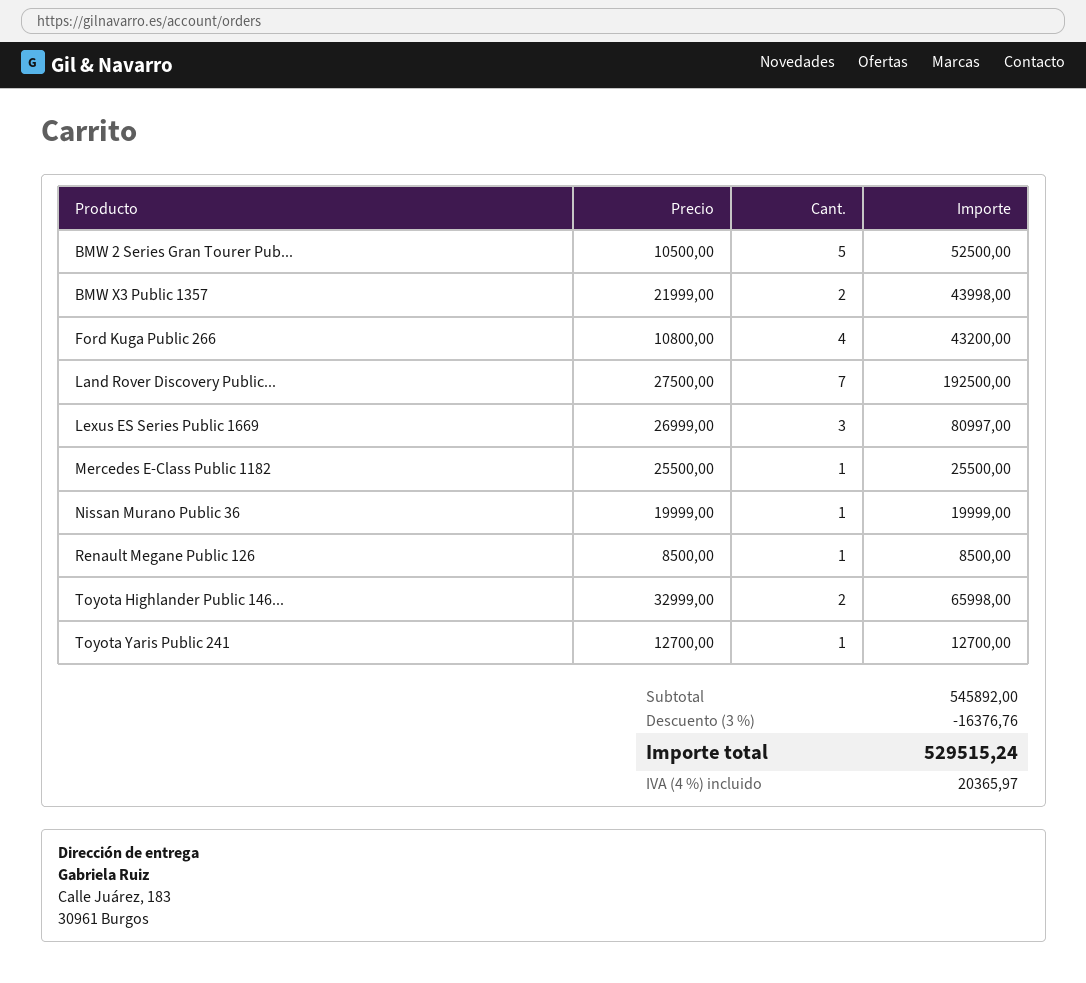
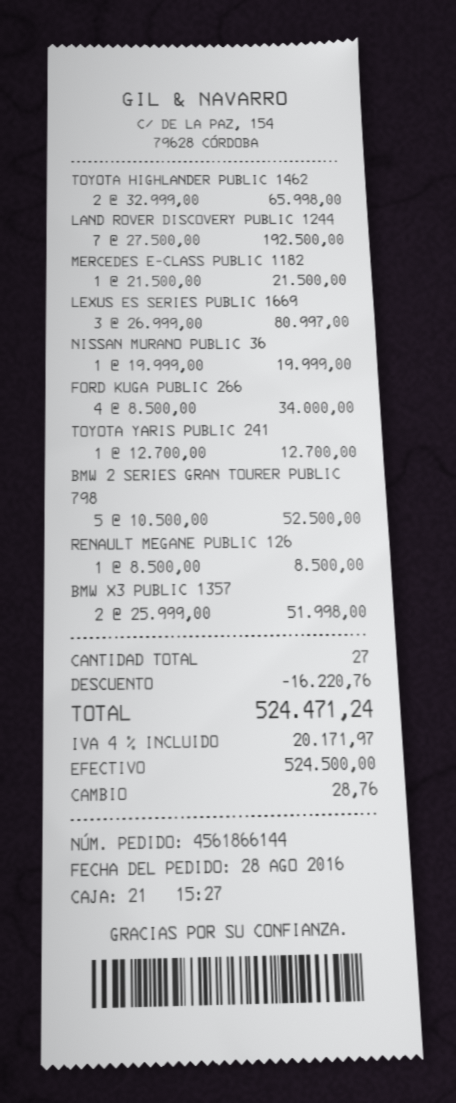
BMW X3 Public 1357: 2 x 21999.00 = 43998.00 -> 2 x 25999.00 = 51998.00
Ford Kuga Public 266: 4 x 10800.00 = 43200.00 -> 4 x 8500.00 = 34000.00
Mercedes E-Class Public 1182: 1 x 25500.00 = 25500.00 -> 1 x 21500.00 = 21500.00
discount: 16376.76 -> 16220.76
tax: 4% = 20365.97 -> 4% = 20171.97
total: 529515.24 -> 524471.24

